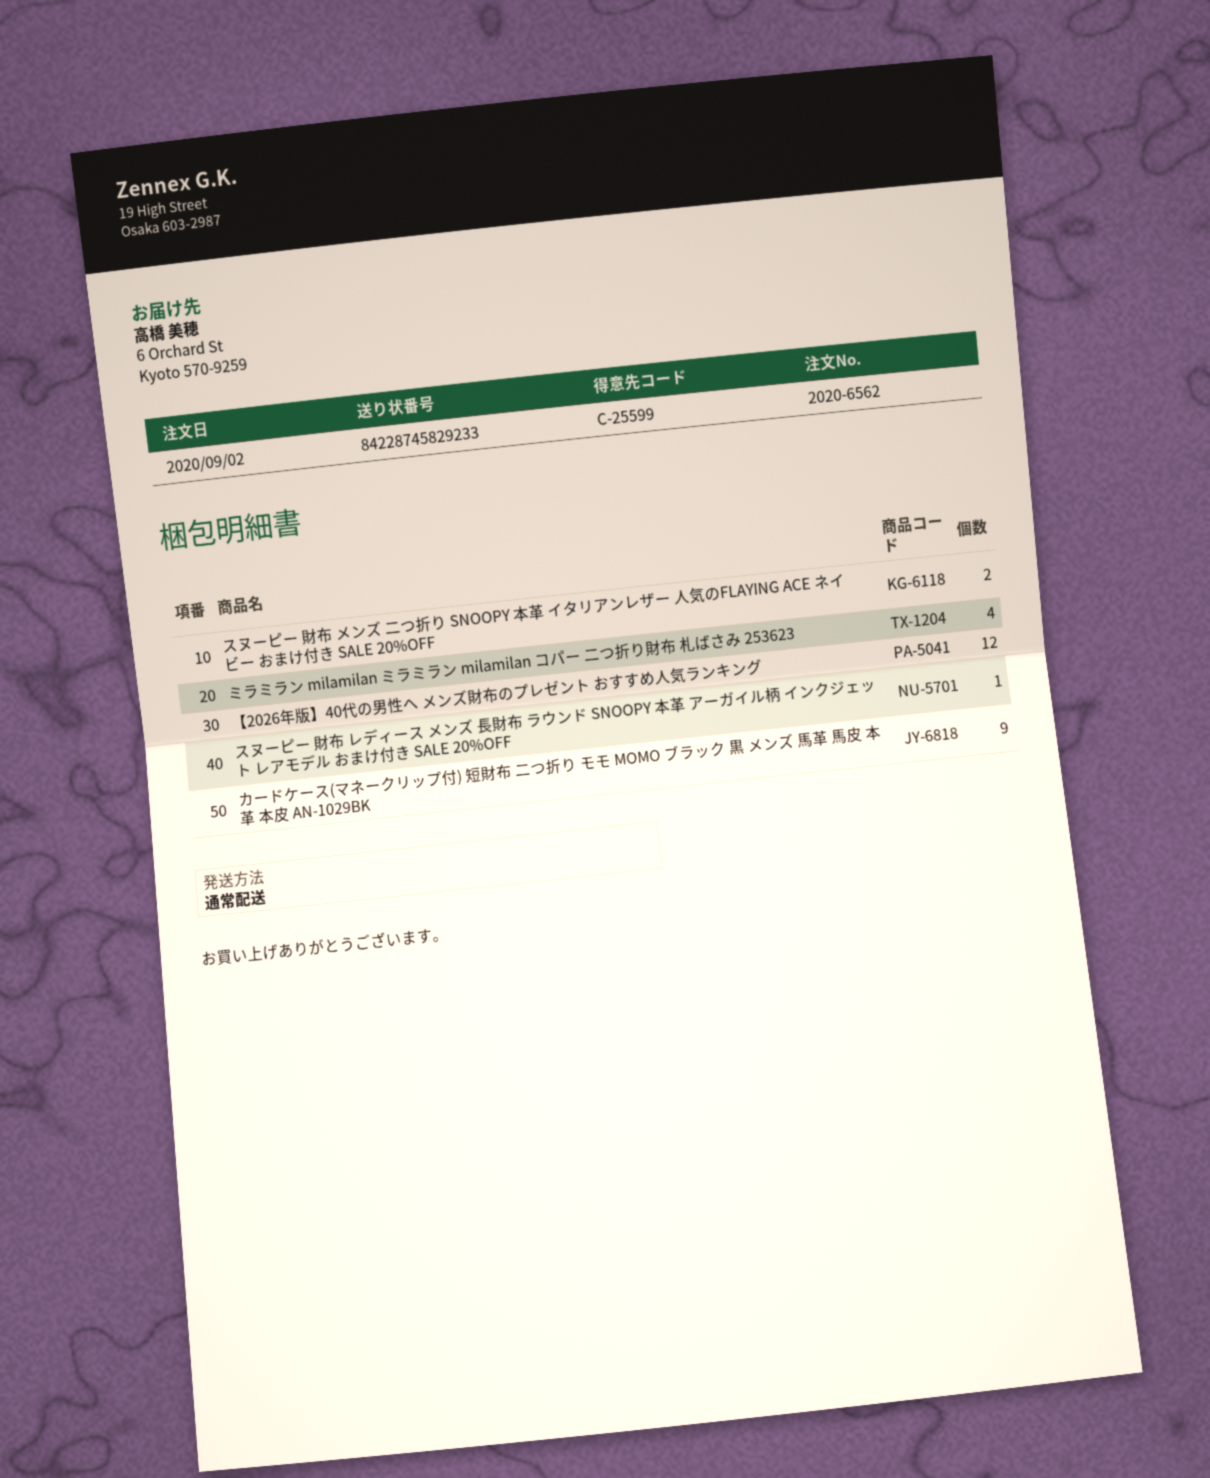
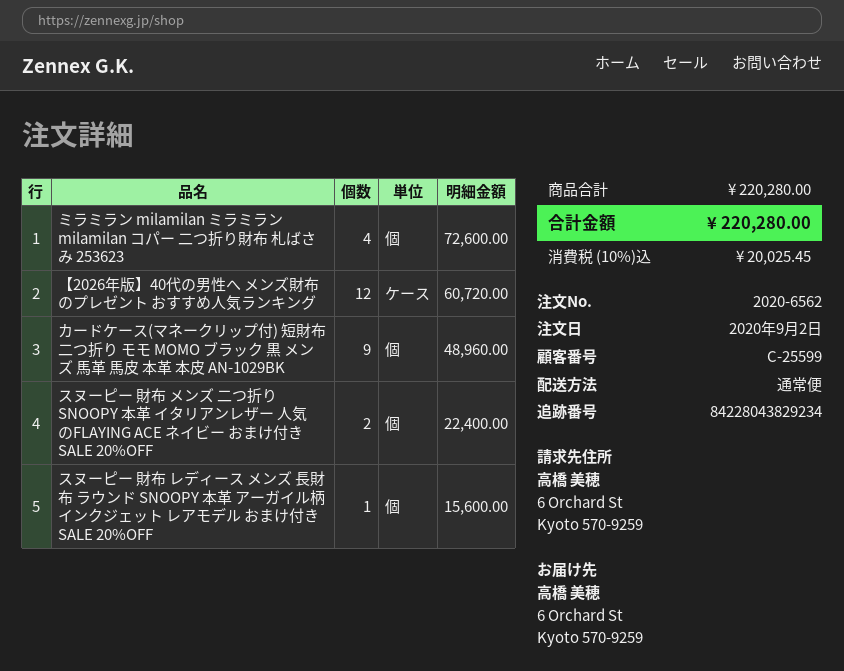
tracking number: 84228745829233 -> 84228043829234

